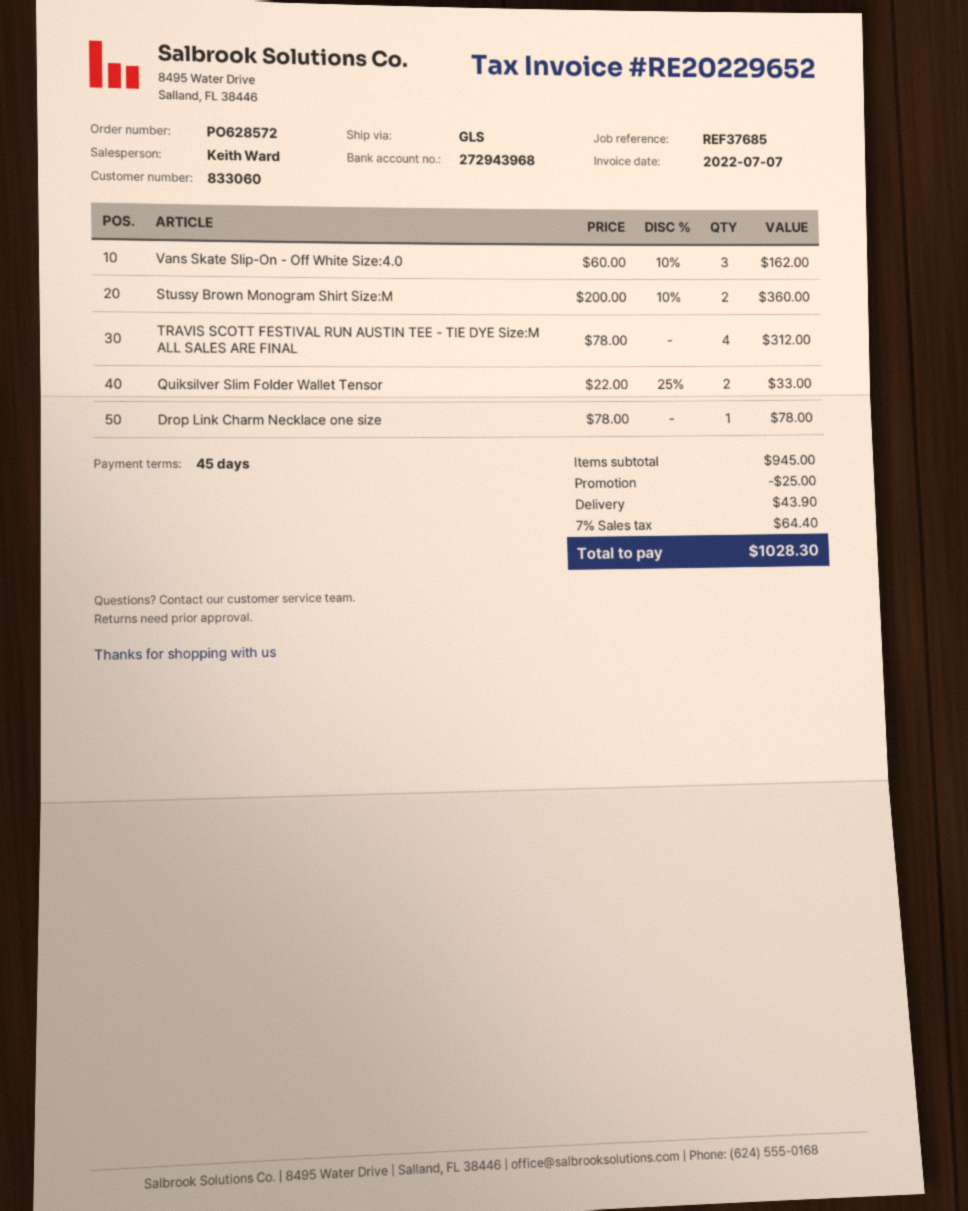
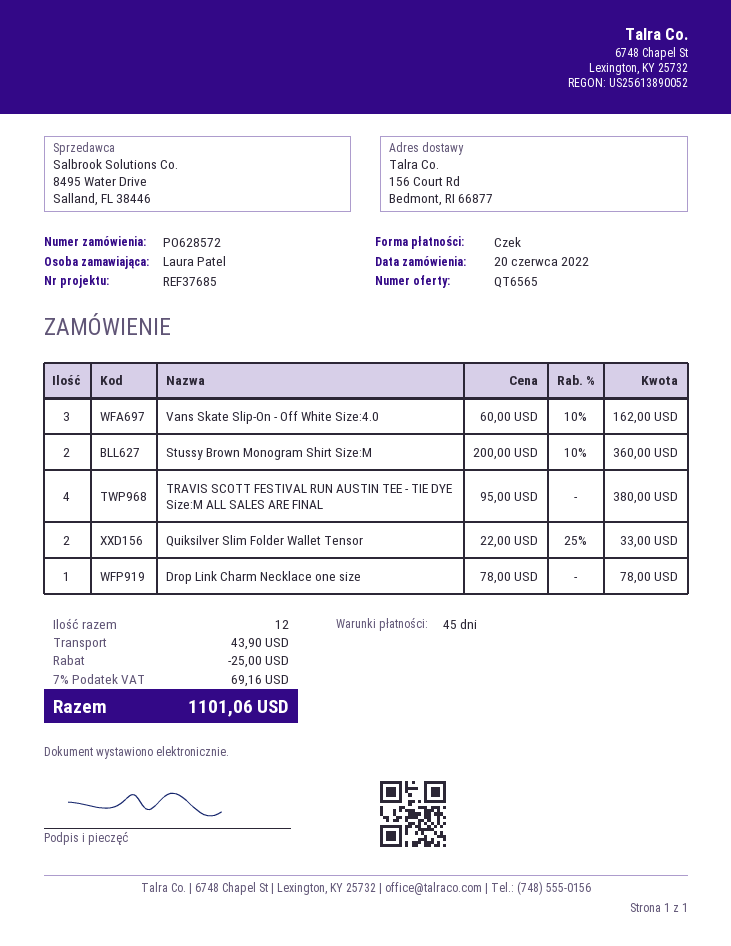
TRAVIS SCOTT FESTIVAL RUN AUSTIN TEE - TIE DYE Size:M ALL SALES ARE FINAL: 4 x 78.00 = 312.00 -> 4 x 95.00 = 380.00
tax: 7% = 64.40 -> 7% = 69.16
total: 1028.30 -> 1101.06

